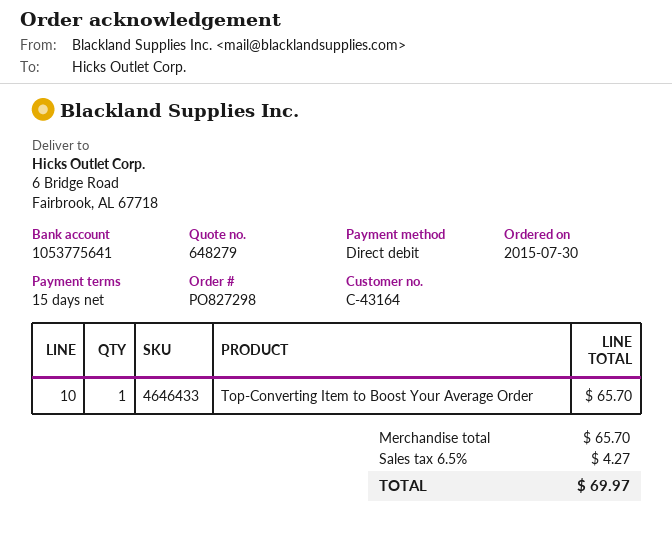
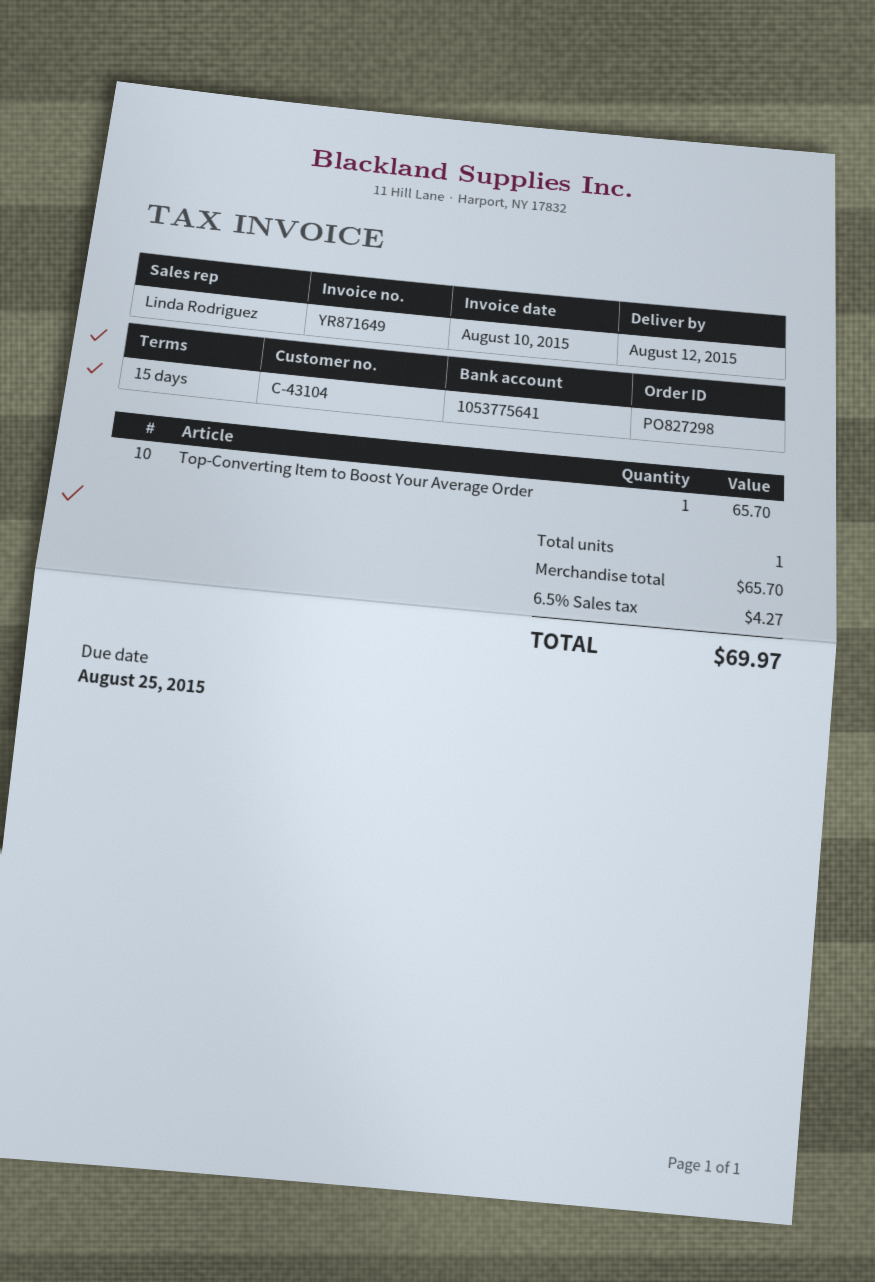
customer number: C-43164 -> C-43104

